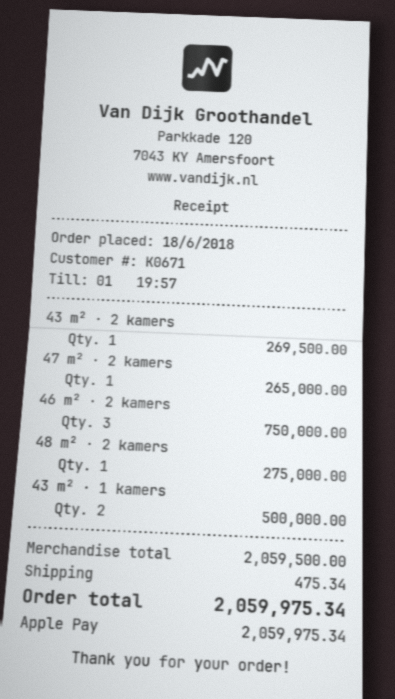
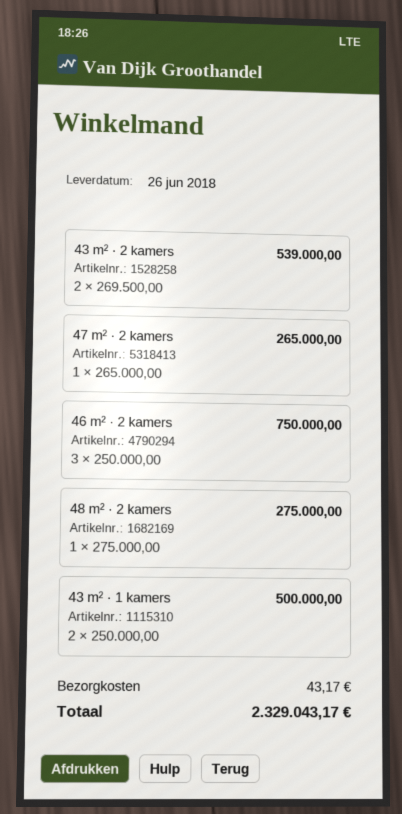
43 m² · 2 kamers: 1 for 269500.00 -> 2 for 539000.00
shipping: 475.34 -> 43.17
total: 2059975.34 -> 2329043.17

